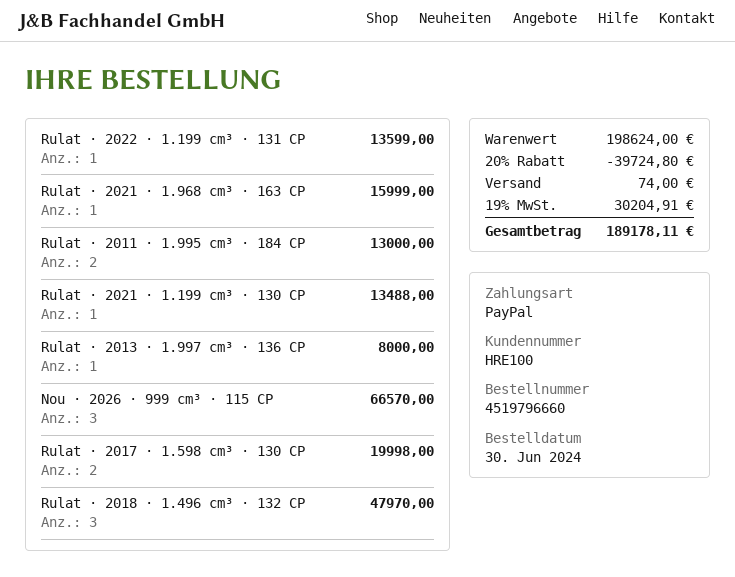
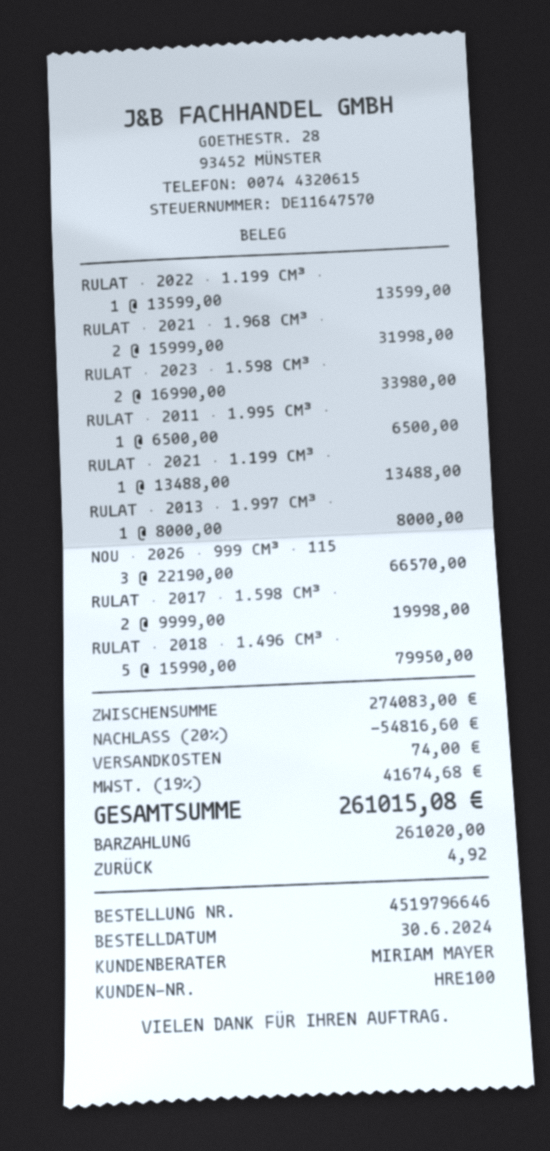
order number: 4519796660 -> 4519796646
payment method: PayPal -> cash
Rulat · 2021 · 1.968 cm³ · 163 CP: 1 for 15999.00 -> 2 for 31998.00
Rulat · 2011 · 1.995 cm³ · 184 CP: 2 for 13000.00 -> 1 for 6500.00
Rulat · 2018 · 1.496 cm³ · 132 CP: 3 for 47970.00 -> 5 for 79950.00
RULAT · 2023 · 1.598 CM³ ·: none -> 2 for 33980.00
subtotal: 198624.00 -> 274083.00
discount: 20% = 39724.80 -> 20% = 54816.60
tax: 19% = 30204.91 -> 19% = 41674.68
total: 189178.11 -> 261015.08

